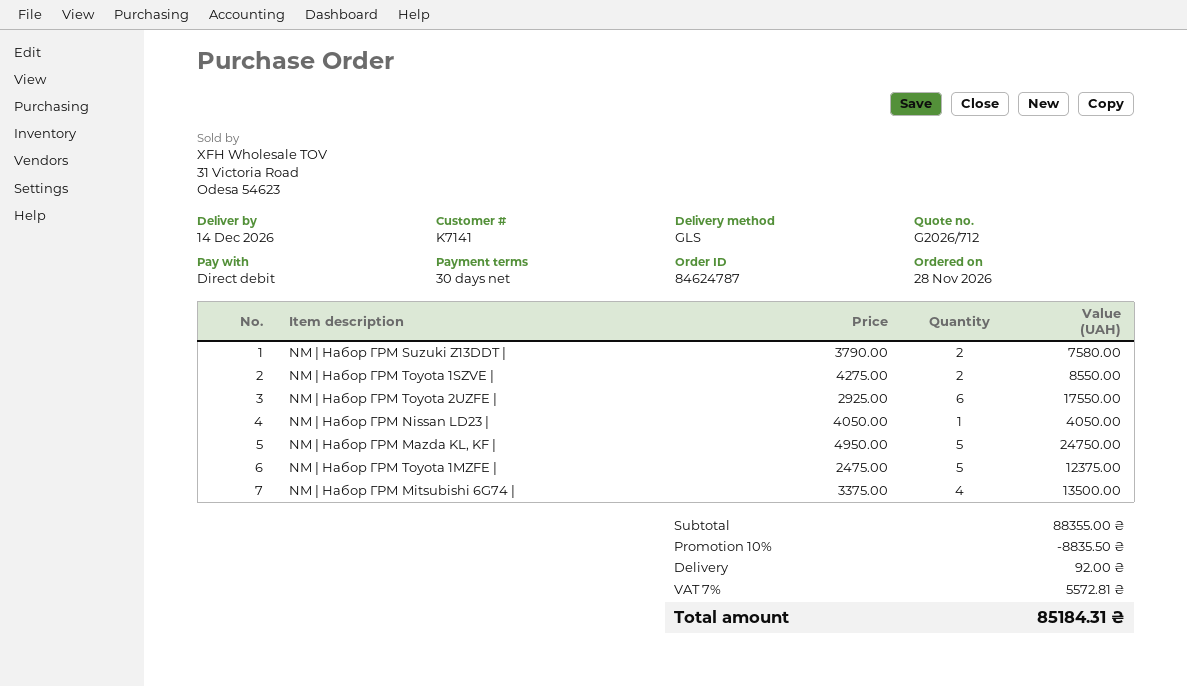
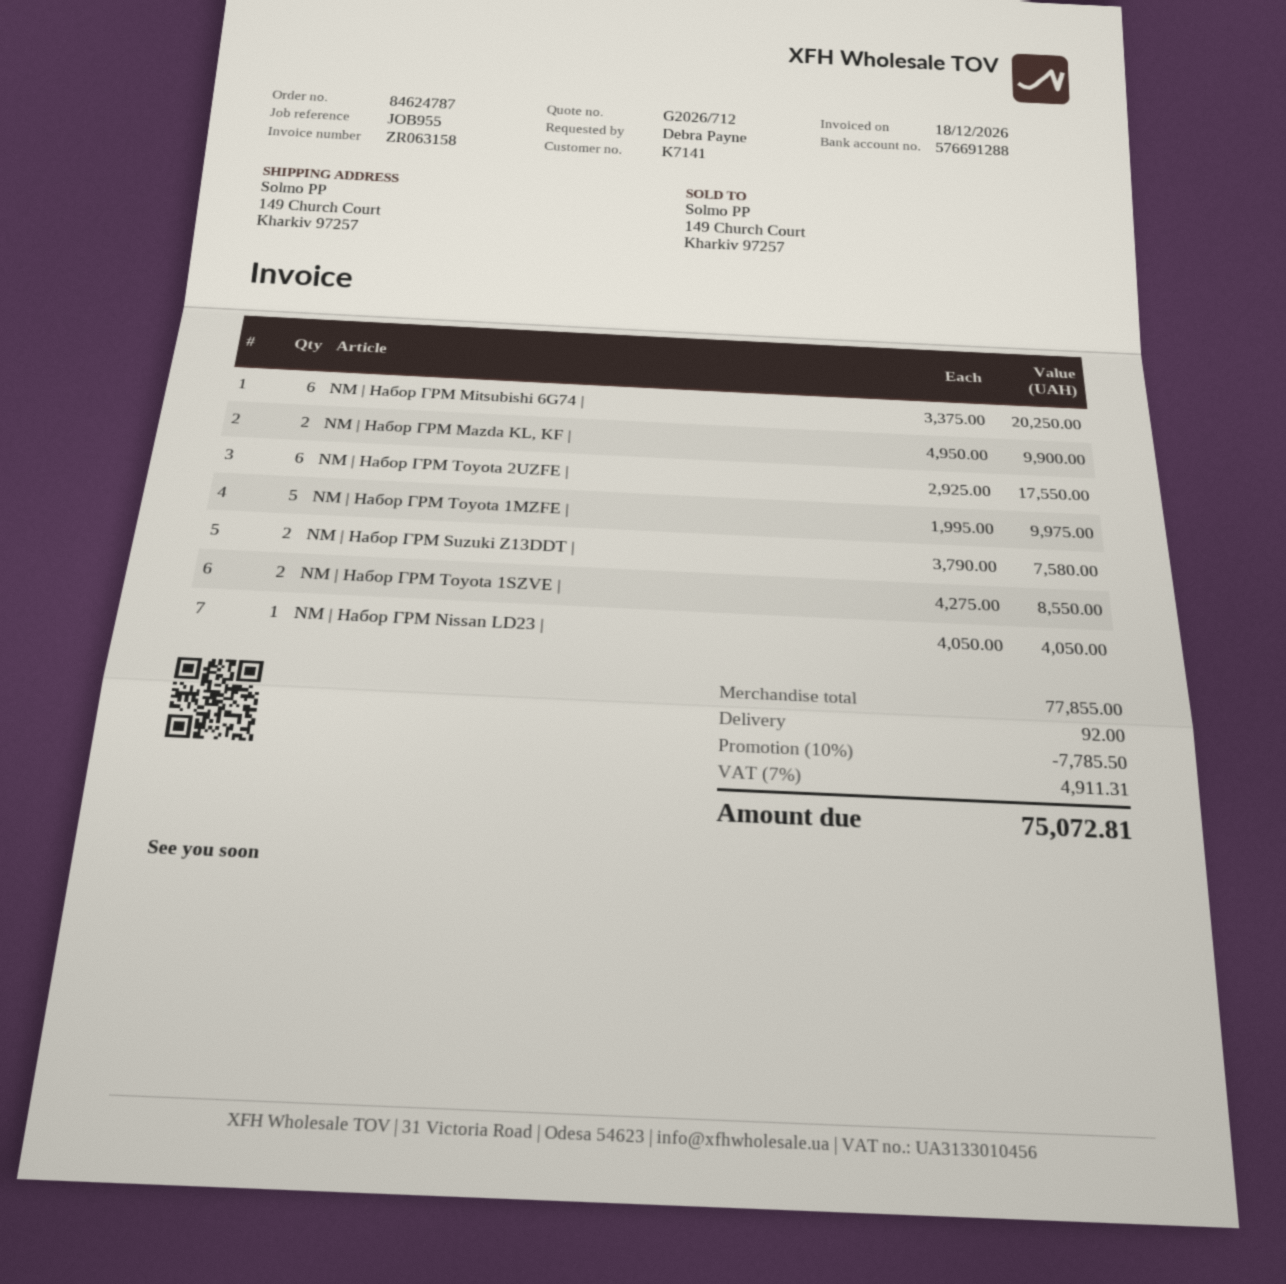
NM | Набор ГРМ Mazda KL, KF |: 5 x 4950.00 = 24750.00 -> 2 x 4950.00 = 9900.00
NM | Набор ГРМ Toyota 1MZFE |: 5 x 2475.00 = 12375.00 -> 5 x 1995.00 = 9975.00
NM | Набор ГРМ Mitsubishi 6G74 |: 4 x 3375.00 = 13500.00 -> 6 x 3375.00 = 20250.00
subtotal: 88355.00 -> 77855.00
discount: 10% = 8835.50 -> 10% = 7785.50
tax: 7% = 5572.81 -> 7% = 4911.31
total: 85184.31 -> 75072.81

